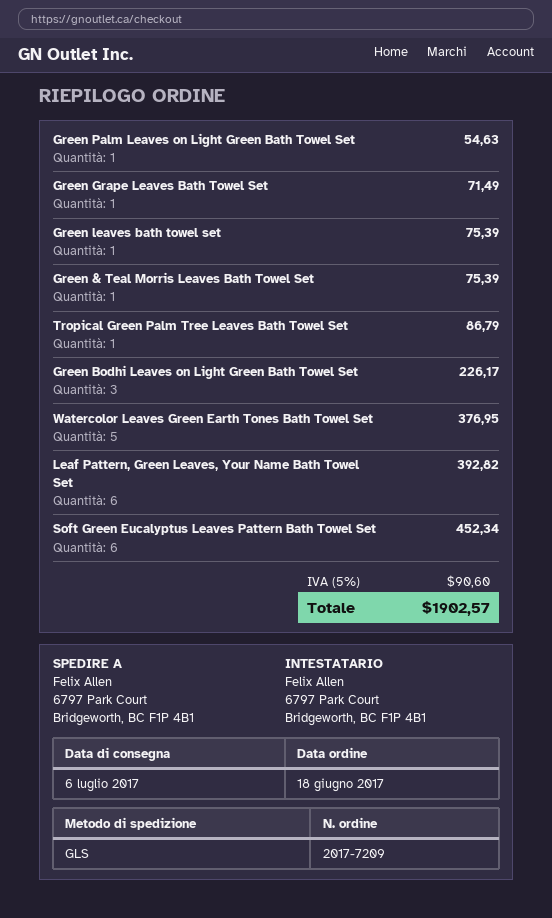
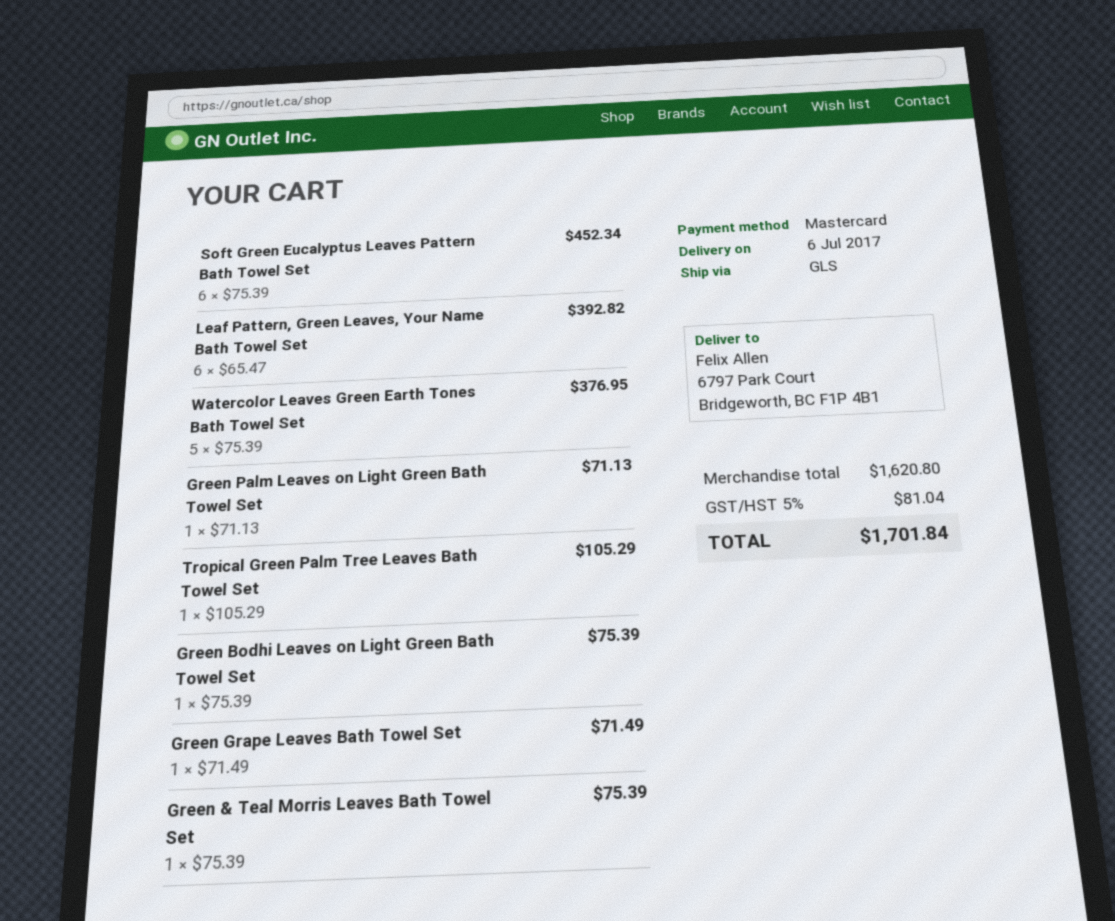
Green Palm Leaves on Light Green Bath Towel Set: 1 for 54.63 -> 1 for 71.13
Green leaves bath towel set: 1 for 75.39 -> none
Tropical Green Palm Tree Leaves Bath Towel Set: 1 for 86.79 -> 1 for 105.29
Green Bodhi Leaves on Light Green Bath Towel Set: 3 for 226.17 -> 1 for 75.39
tax: 5% = 90.60 -> 5% = 81.04
total: 1902.57 -> 1701.84

